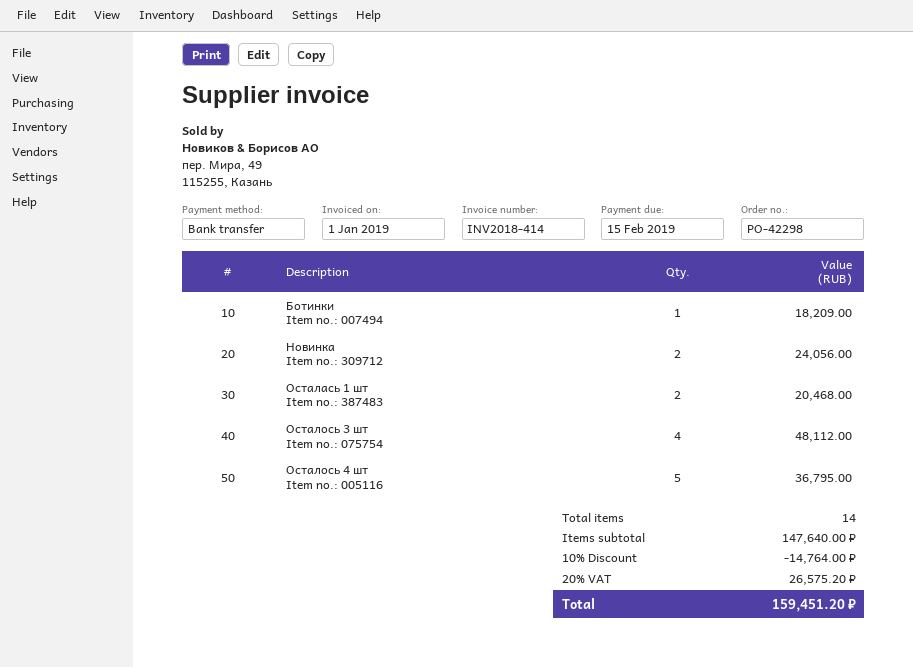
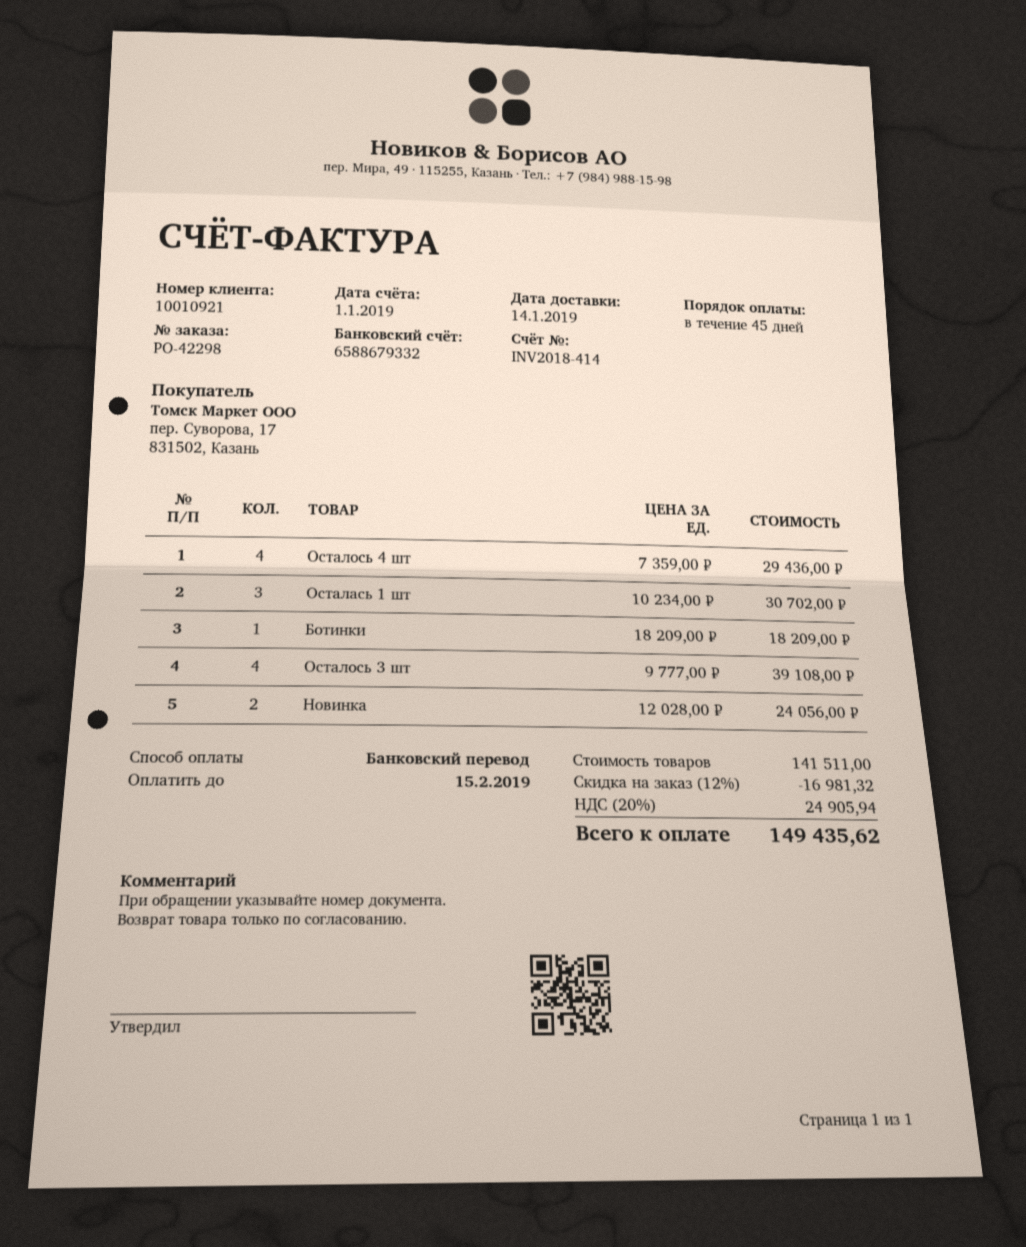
Осталась 1 шт: 2 for 20468.00 -> 3 for 30702.00
Осталось 3 шт: 4 for 48112.00 -> 4 for 39108.00
Осталось 4 шт: 5 for 36795.00 -> 4 for 29436.00
subtotal: 147640.00 -> 141511.00
discount: 10% = 14764.00 -> 12% = 16981.32
tax: 20% = 26575.20 -> 20% = 24905.94
total: 159451.20 -> 149435.62

